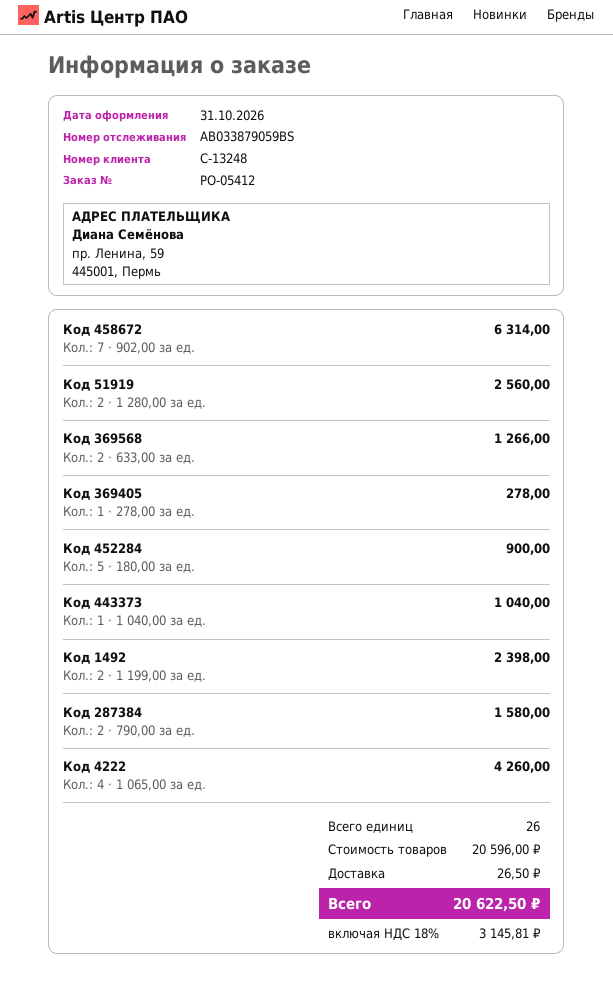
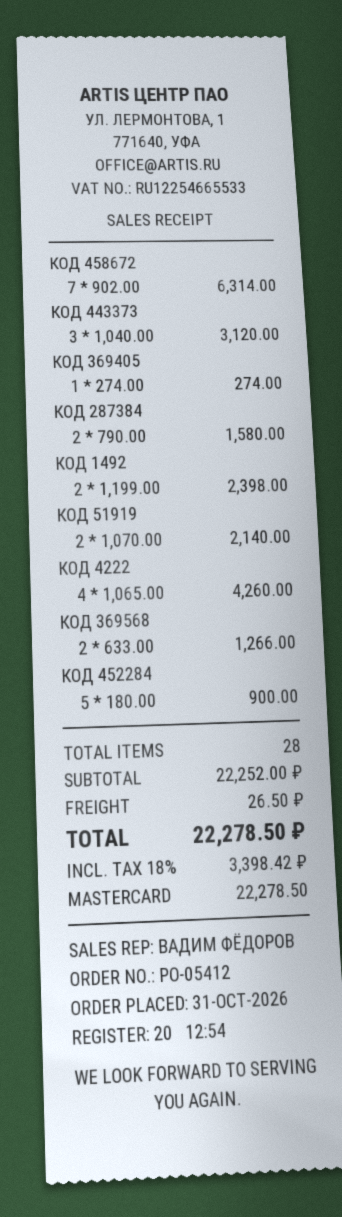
Код 51919: 2 x 1280.00 = 2560.00 -> 2 x 1070.00 = 2140.00
Код 369405: 1 x 278.00 = 278.00 -> 1 x 274.00 = 274.00
Код 443373: 1 x 1040.00 = 1040.00 -> 3 x 1040.00 = 3120.00
total quantity: 26 -> 28
subtotal: 20596.00 -> 22252.00
tax: 18% = 3145.81 -> 18% = 3398.42
total: 20622.50 -> 22278.50

